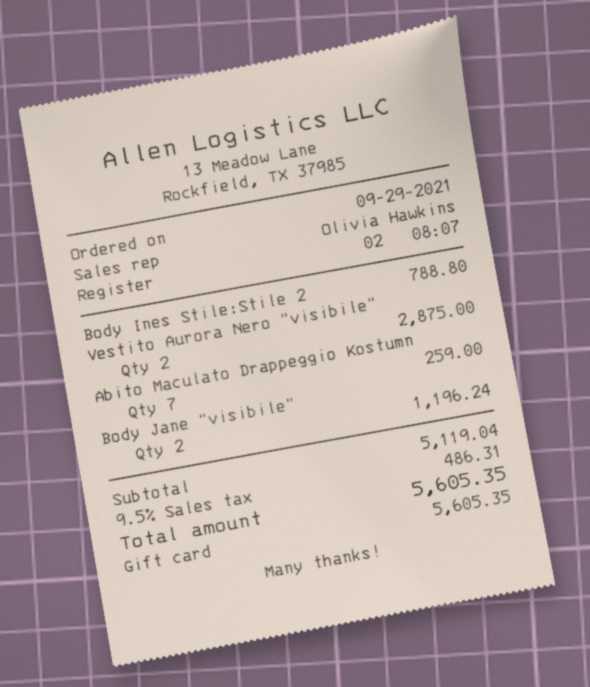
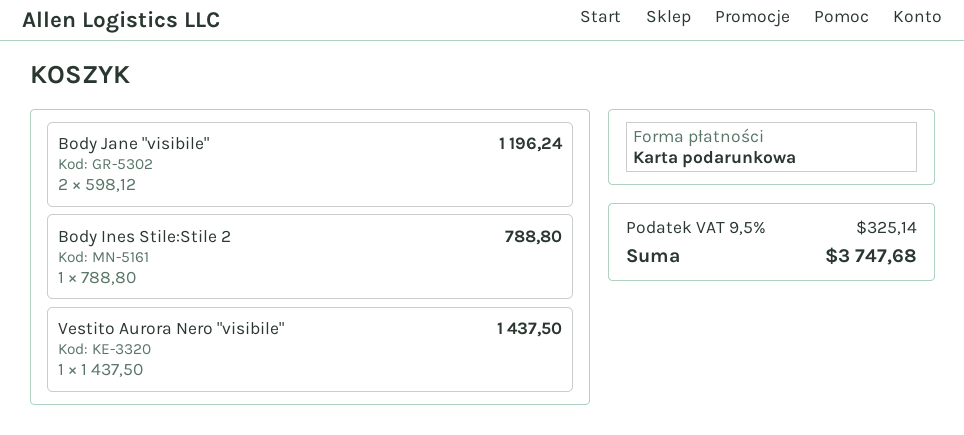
Vestito Aurora Nero "visibile": 2 for 2875.00 -> 1 for 1437.50
Abito Maculato Drappeggio Kostumn: 7 for 259.00 -> none
tax: 9.5% = 486.31 -> 9.5% = 325.14
total: 5605.35 -> 3747.68

